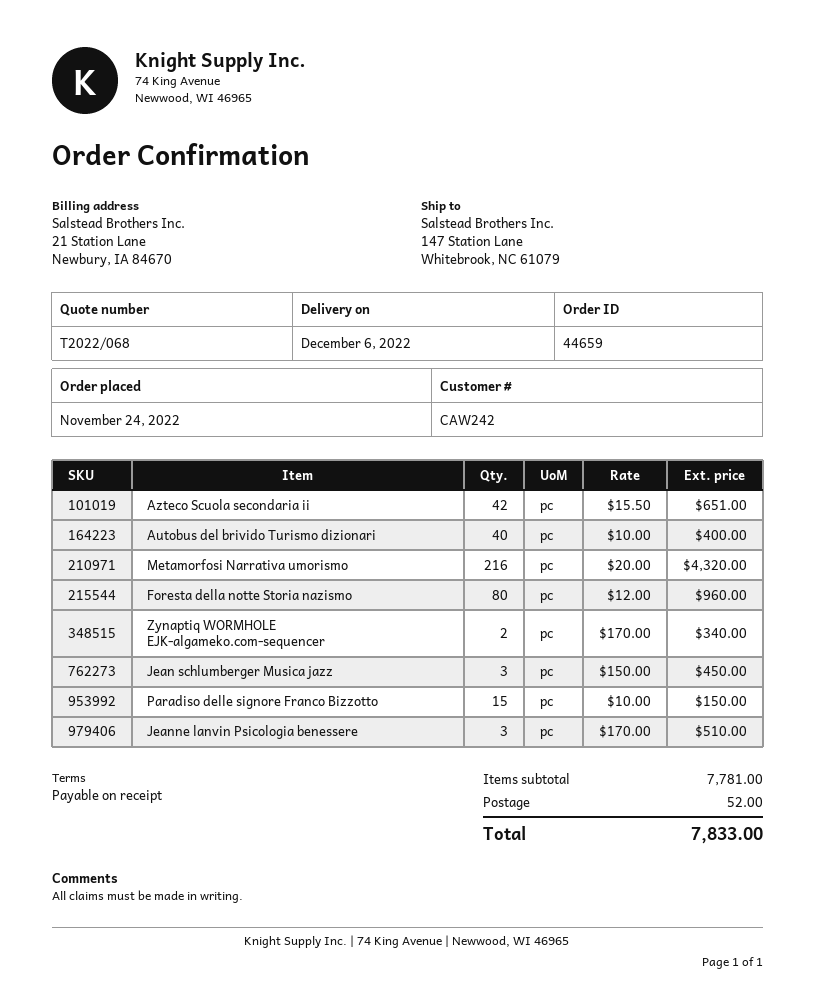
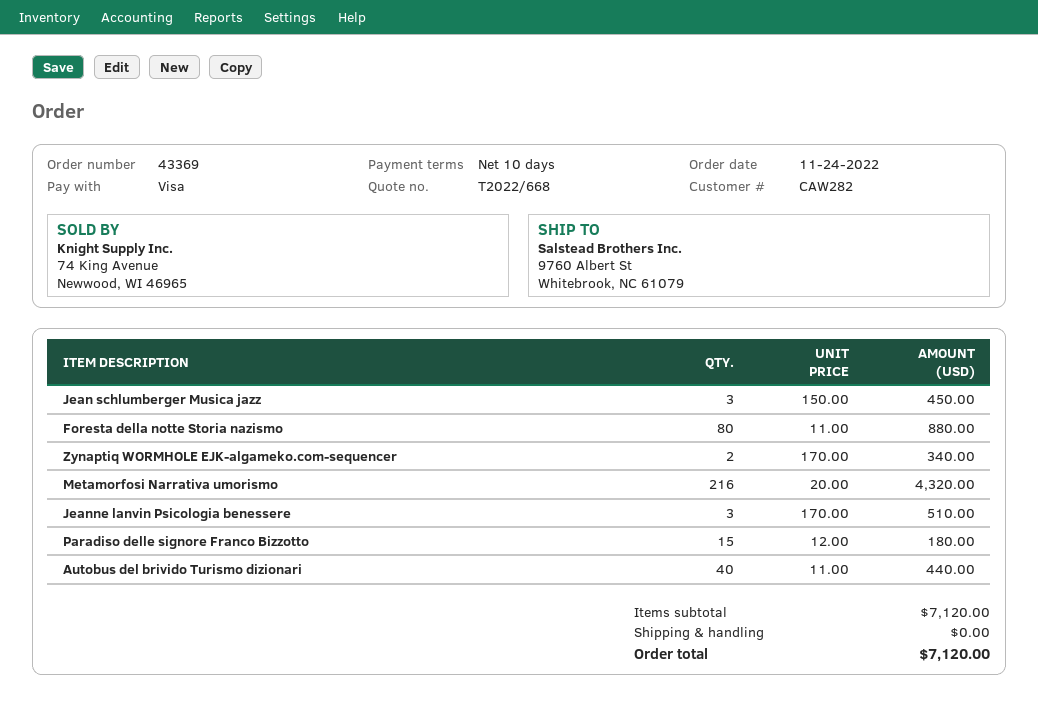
quote number: T2022/068 -> T2022/668
order number: 44659 -> 43369
payment terms: on receipt -> 10 days
customer number: CAW242 -> CAW282
ship to: 147 Station Lane, Whitebrook, NC 61079 -> 9760 Albert St, Whitebrook, NC 61079
Azteco Scuola secondaria ii: 42 x 15.50 = 651.00 -> none
Autobus del brivido Turismo dizionari: 40 x 10.00 = 400.00 -> 40 x 11.00 = 440.00
Foresta della notte Storia nazismo: 80 x 12.00 = 960.00 -> 80 x 11.00 = 880.00
Paradiso delle signore Franco Bizzotto: 15 x 10.00 = 150.00 -> 15 x 12.00 = 180.00
subtotal: 7781.00 -> 7120.00
shipping: 52.00 -> 0.00
total: 7833.00 -> 7120.00

